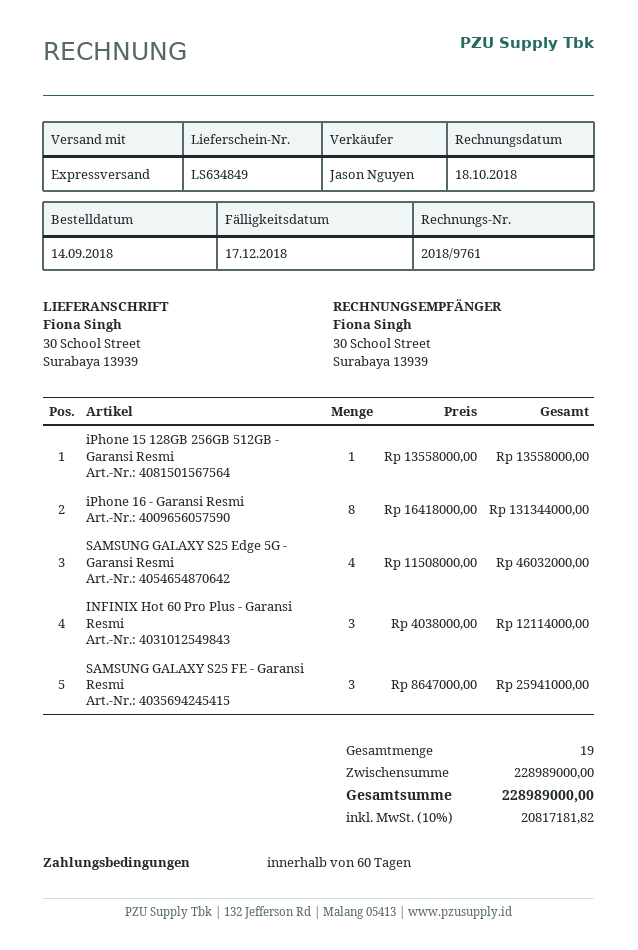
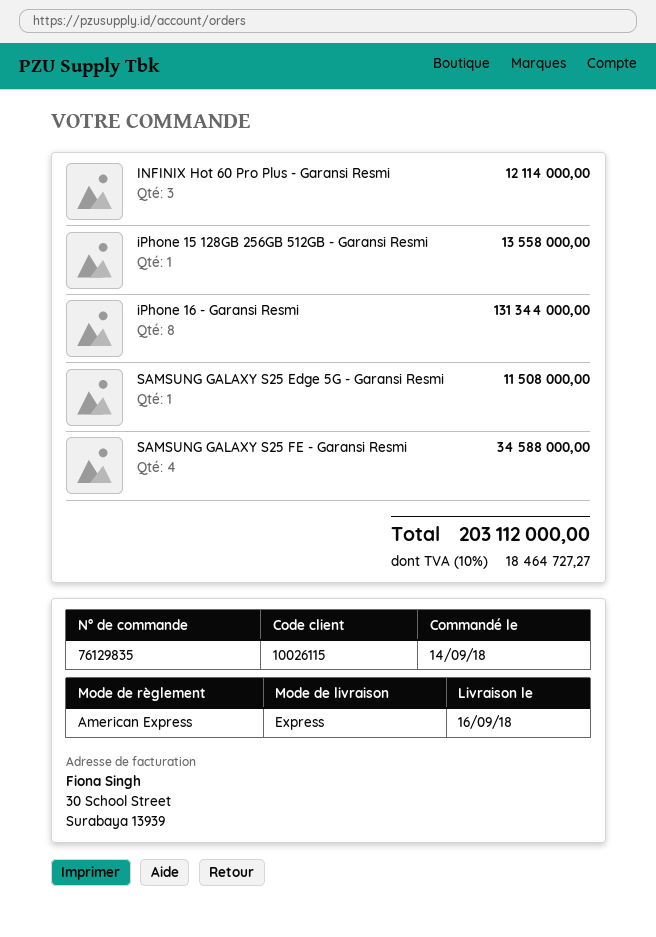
SAMSUNG GALAXY S25 Edge 5G - Garansi Resmi: 4 for 46032000.00 -> 1 for 11508000.00
SAMSUNG GALAXY S25 FE - Garansi Resmi: 3 for 25941000.00 -> 4 for 34588000.00
tax: 10% = 20817181.82 -> 10% = 18464727.27
total: 228989000.00 -> 203112000.00

